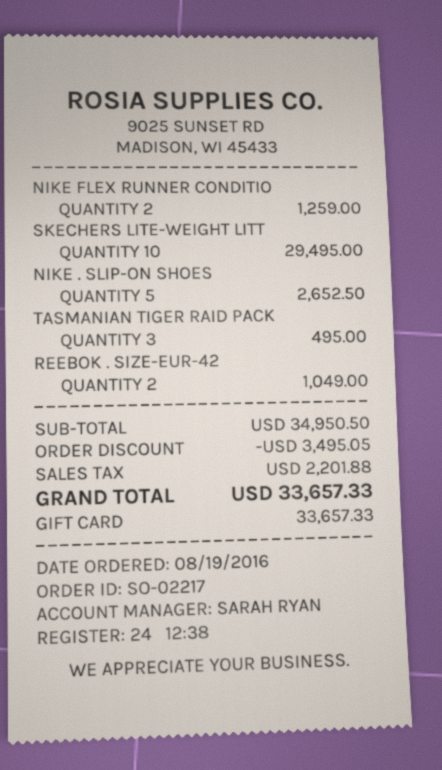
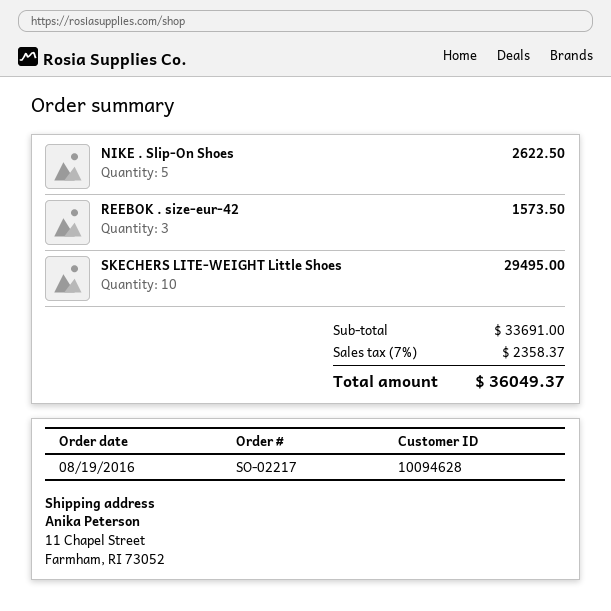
NIKE FLEX RUNNER CONDITIO: 2 for 1259.00 -> none
NIKE . SLIP-ON SHOES: 5 for 2652.50 -> 5 for 2622.50
TASMANIAN TIGER RAID PACK: 3 for 495.00 -> none
REEBOK . SIZE-EUR-42: 2 for 1049.00 -> 3 for 1573.50
subtotal: 34950.50 -> 33691.00
discount: 3495.05 -> none
tax: 2201.88 -> 2358.37
total: 33657.33 -> 36049.37

